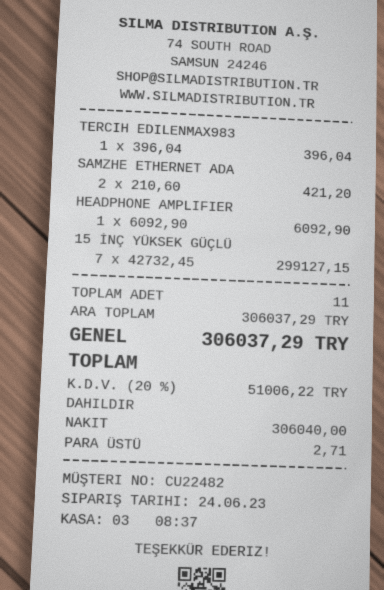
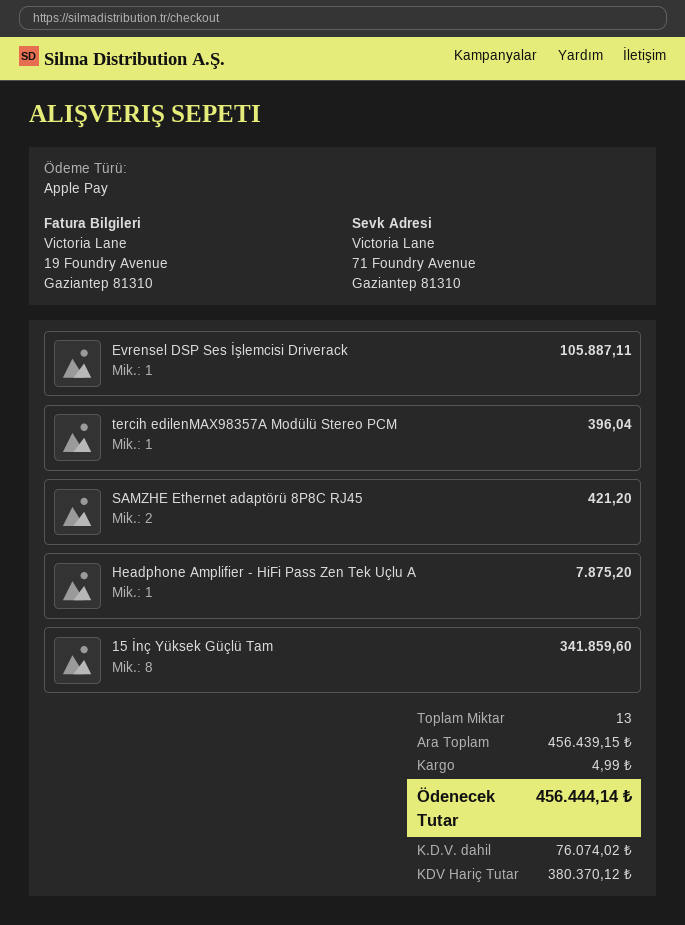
payment method: cash -> Apple Pay
HEADPHONE AMPLIFIER: 1 for 6092.90 -> 1 for 7875.20
15 İNÇ YÜKSEK GÜÇLÜ: 7 for 299127.15 -> 8 for 341859.60
Evrensel DSP Ses İşlemcisi Driverack: none -> 1 for 105887.11
total quantity: 11 -> 13
subtotal: 306037.29 -> 456439.15
shipping: none -> 4.99
tax: 51006.22 -> 76074.02
total: 306037.29 -> 456444.14

